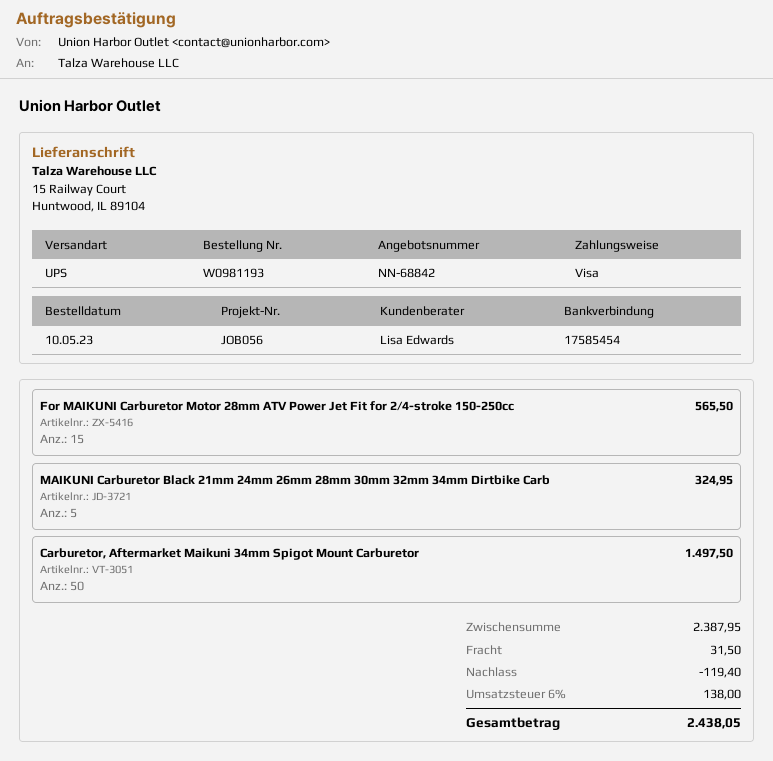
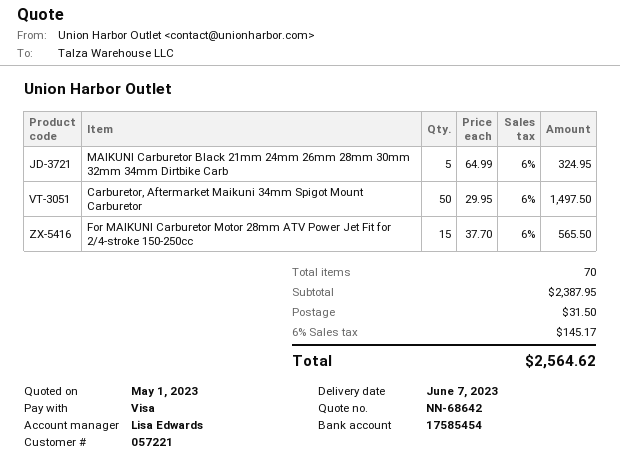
quote number: NN-68842 -> NN-68642
discount: 119.40 -> none
tax: 6% = 138.00 -> 6% = 145.17
total: 2438.05 -> 2564.62

